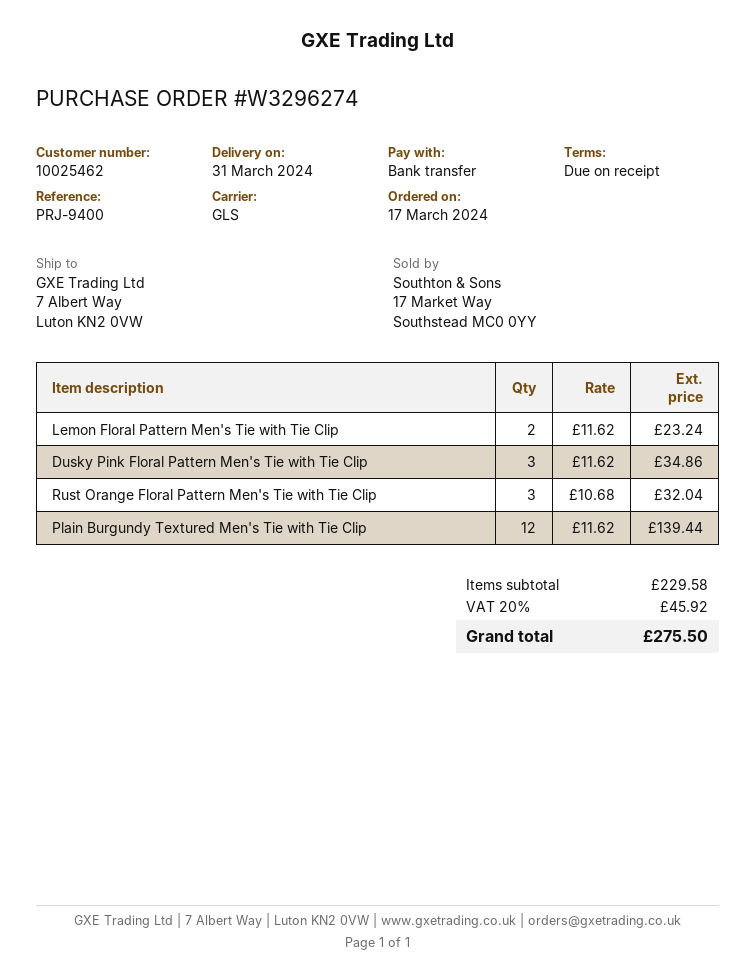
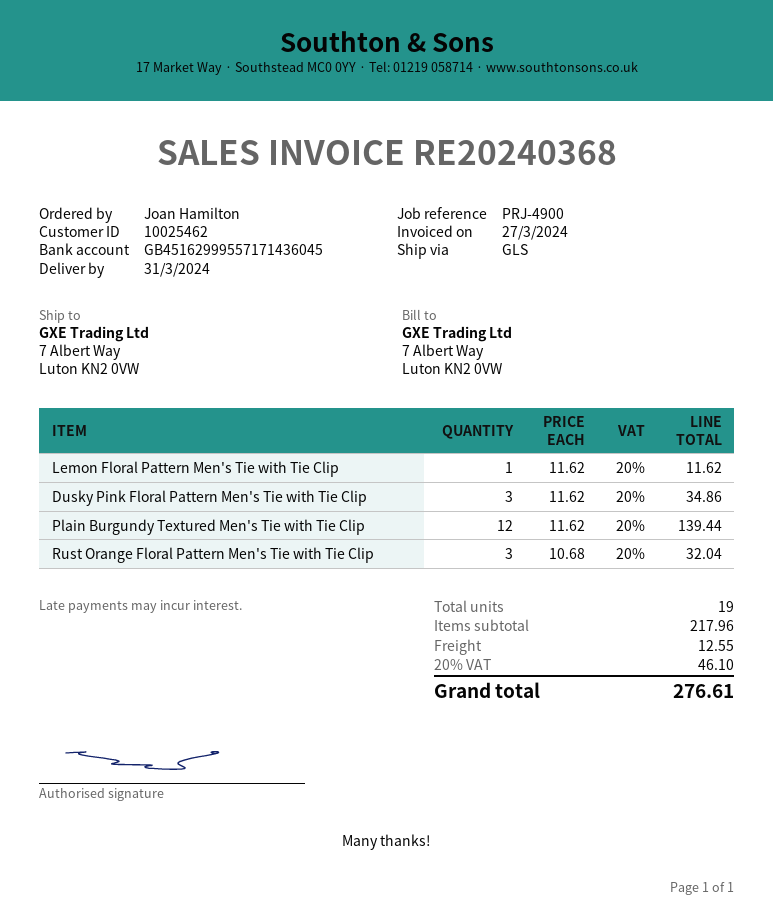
reference: PRJ-9400 -> PRJ-4900
Lemon Floral Pattern Men's Tie with Tie Clip: 2 x 11.62 = 23.24 -> 1 x 11.62 = 11.62
subtotal: 229.58 -> 217.96
shipping: none -> 12.55
tax: 20% = 45.92 -> 20% = 46.10
total: 275.50 -> 276.61

